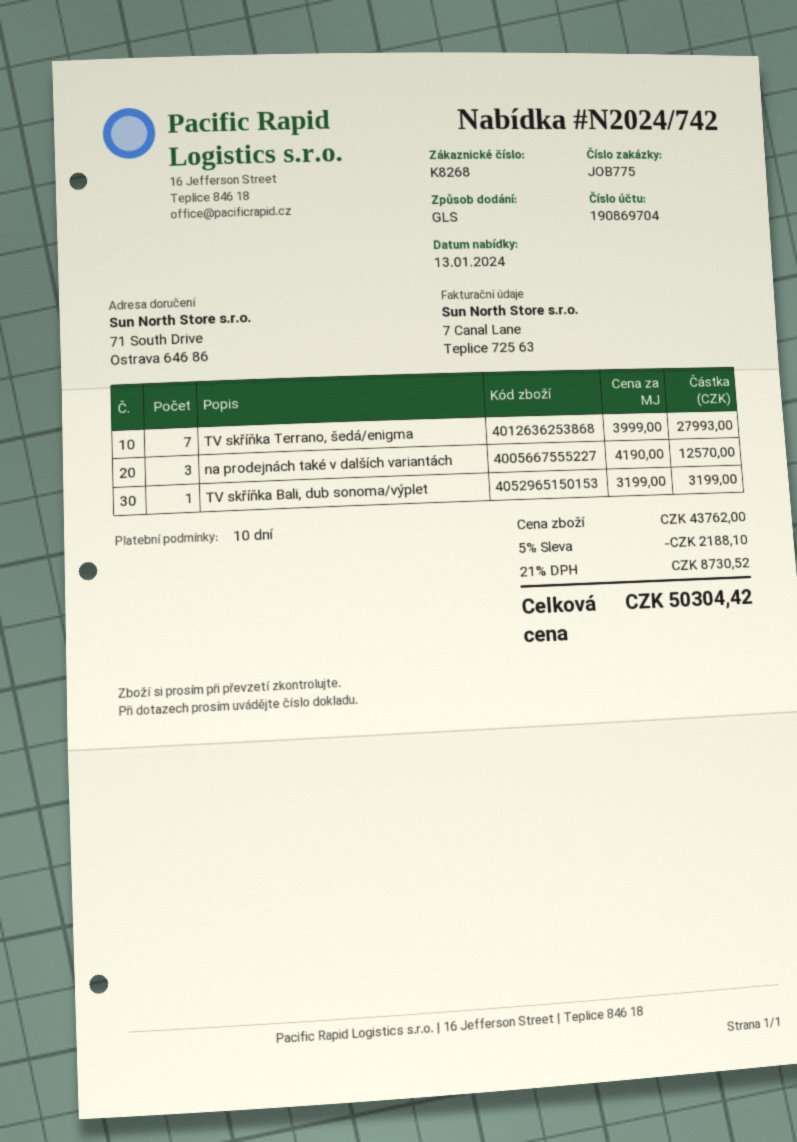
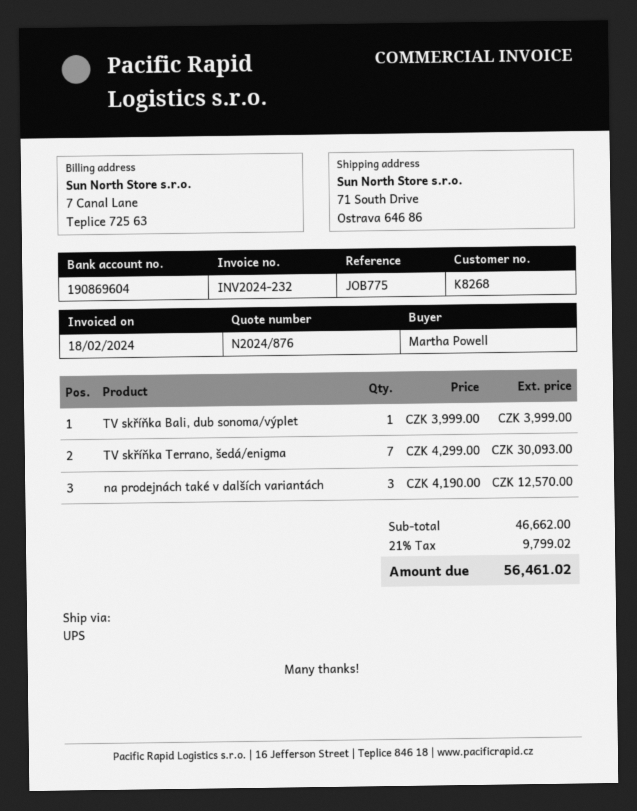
quote number: N2024/742 -> N2024/876
bank account: 190869704 -> 190869604
shipping method: GLS -> UPS
TV skříňka Terrano, šedá/enigma: 7 x 3999.00 = 27993.00 -> 7 x 4299.00 = 30093.00
TV skříňka Bali, dub sonoma/výplet: 1 x 3199.00 = 3199.00 -> 1 x 3999.00 = 3999.00
subtotal: 43762.00 -> 46662.00
discount: 5% = 2188.10 -> none
tax: 21% = 8730.52 -> 21% = 9799.02
total: 50304.42 -> 56461.02

